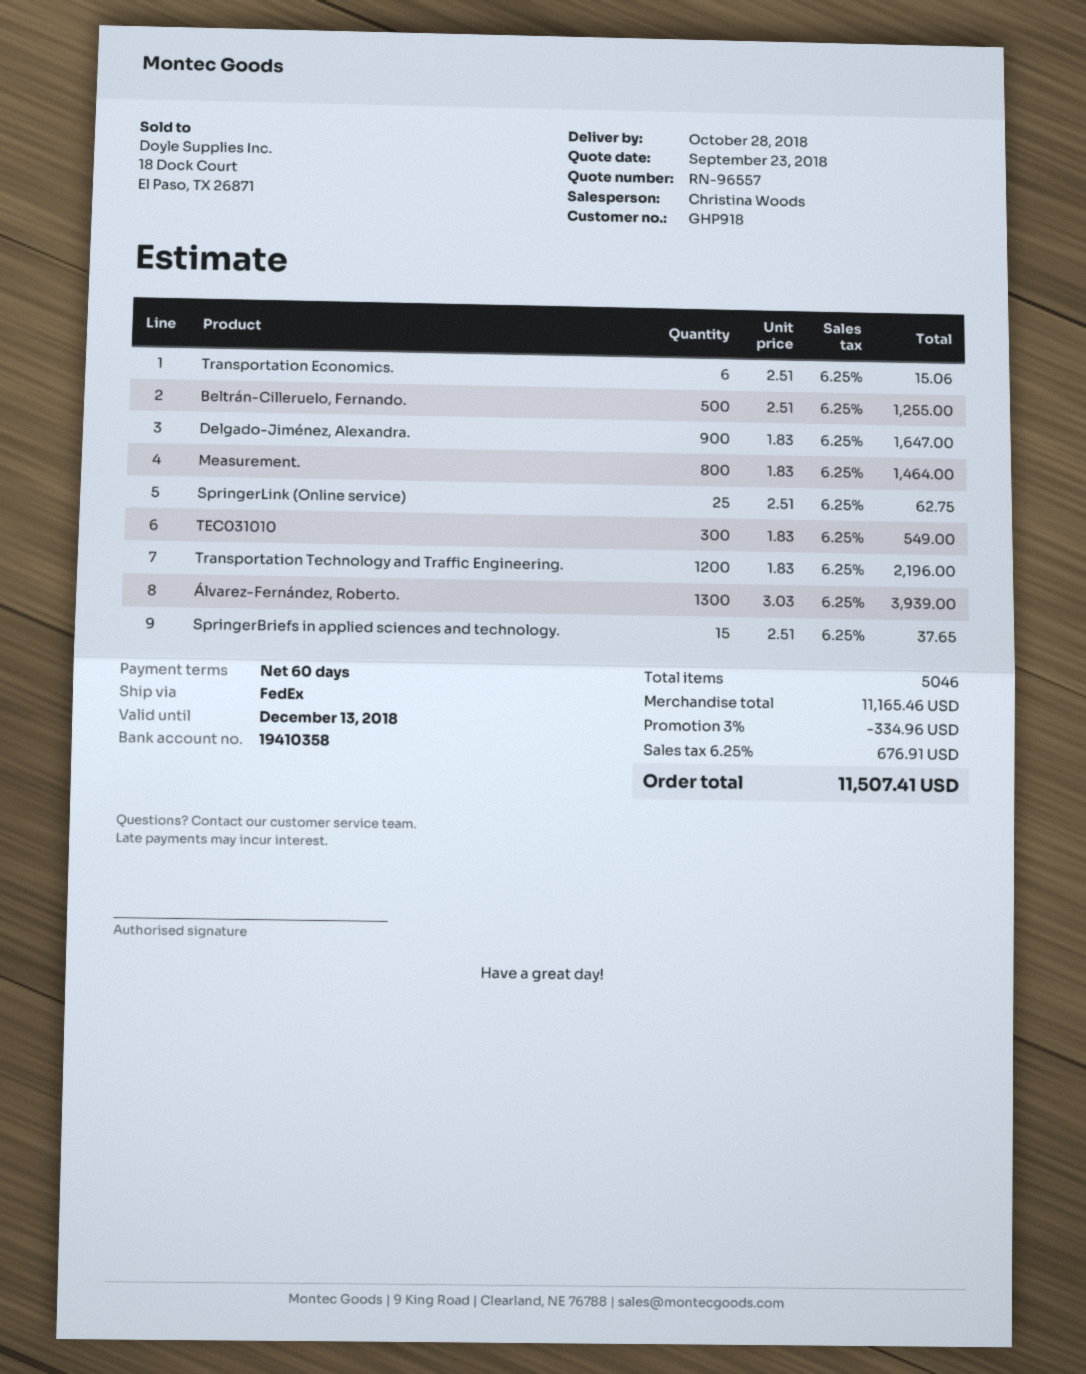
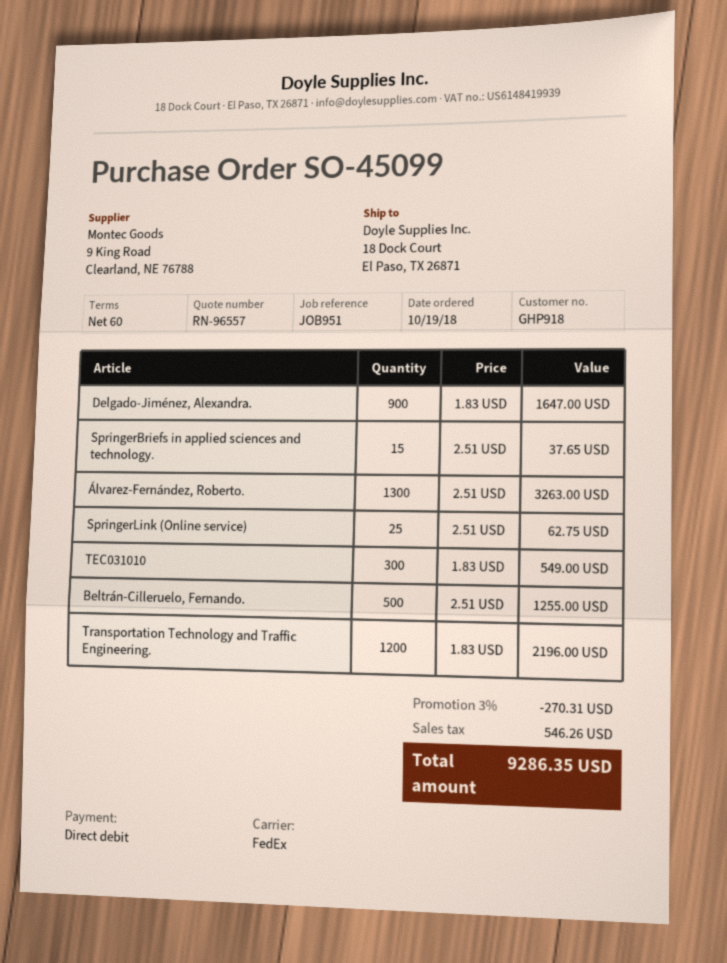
Transportation Economics.: 6 x 2.51 = 15.06 -> none
Measurement.: 800 x 1.83 = 1464.00 -> none
Álvarez-Fernández, Roberto.: 1300 x 3.03 = 3939.00 -> 1300 x 2.51 = 3263.00
discount: 3% = 334.96 -> 3% = 270.31
tax: 676.91 -> 546.26
total: 11507.41 -> 9286.35

